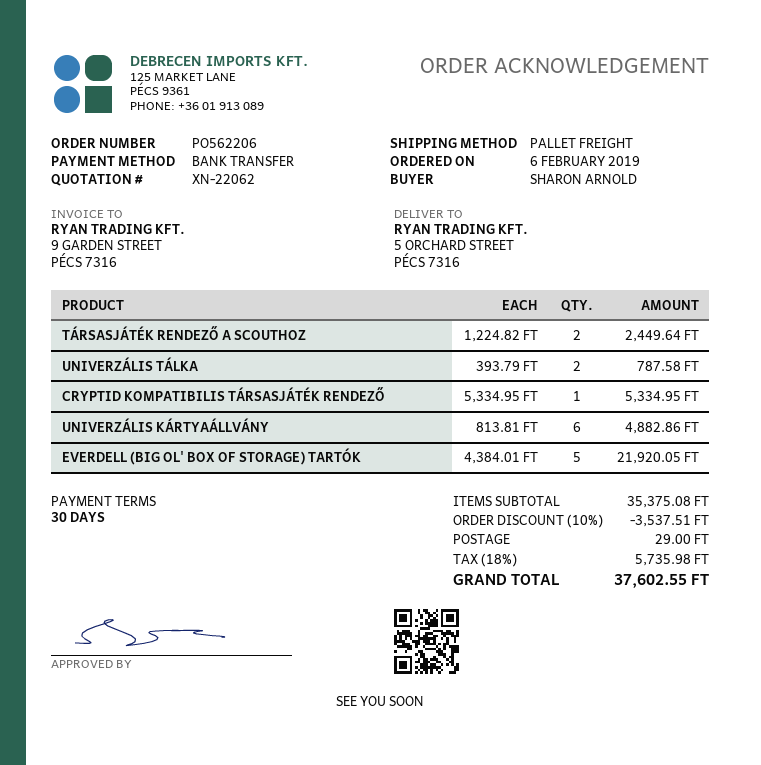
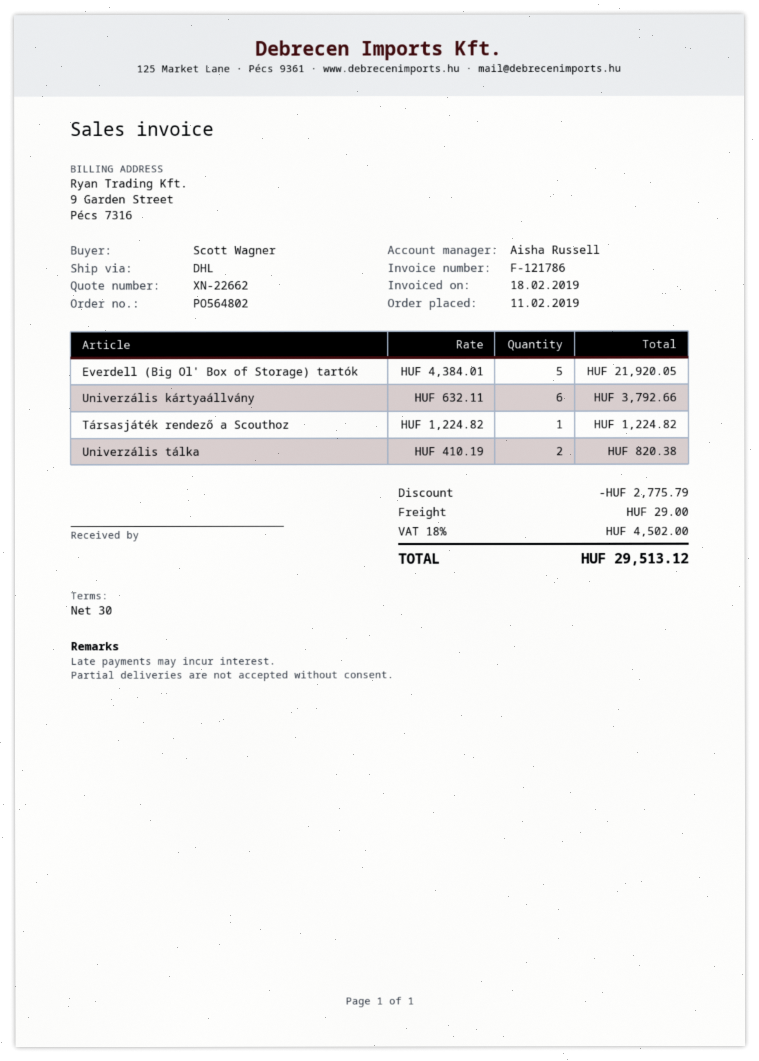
quote number: XN-22062 -> XN-22662
order number: PO562206 -> PO564802
order date: 2019-02-06 -> 2019-02-11
ordered by: SHARON ARNOLD -> Scott Wagner
shipping method: pallet freight -> DHL
TÁRSASJÁTÉK RENDEZŐ A SCOUTHOZ: 2 x 1224.82 = 2449.64 -> 1 x 1224.82 = 1224.82
UNIVERZÁLIS TÁLKA: 2 x 393.79 = 787.58 -> 2 x 410.19 = 820.38
CRYPTID KOMPATIBILIS TÁRSASJÁTÉK RENDEZŐ: 1 x 5334.95 = 5334.95 -> none
UNIVERZÁLIS KÁRTYAÁLLVÁNY: 6 x 813.81 = 4882.86 -> 6 x 632.11 = 3792.66
discount: 3537.51 -> 2775.79
tax: 18% = 5735.98 -> 18% = 4502.00
total: 37602.55 -> 29513.12

